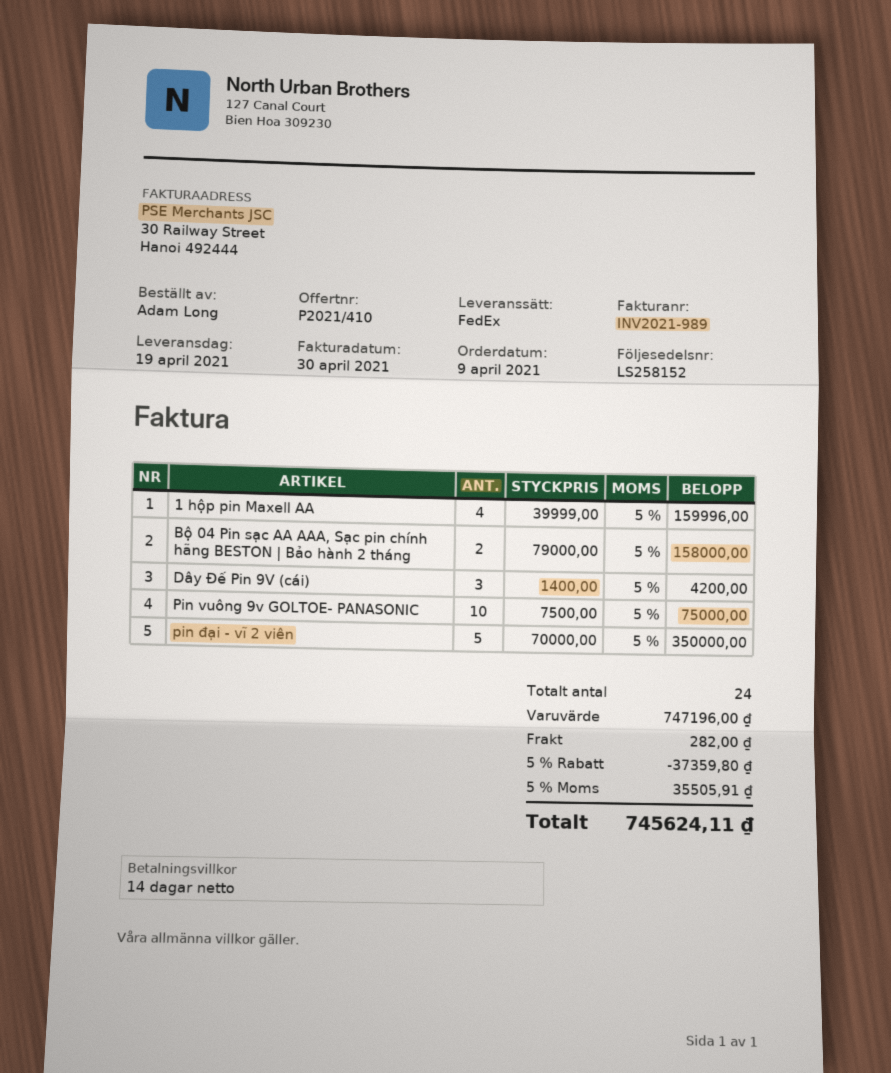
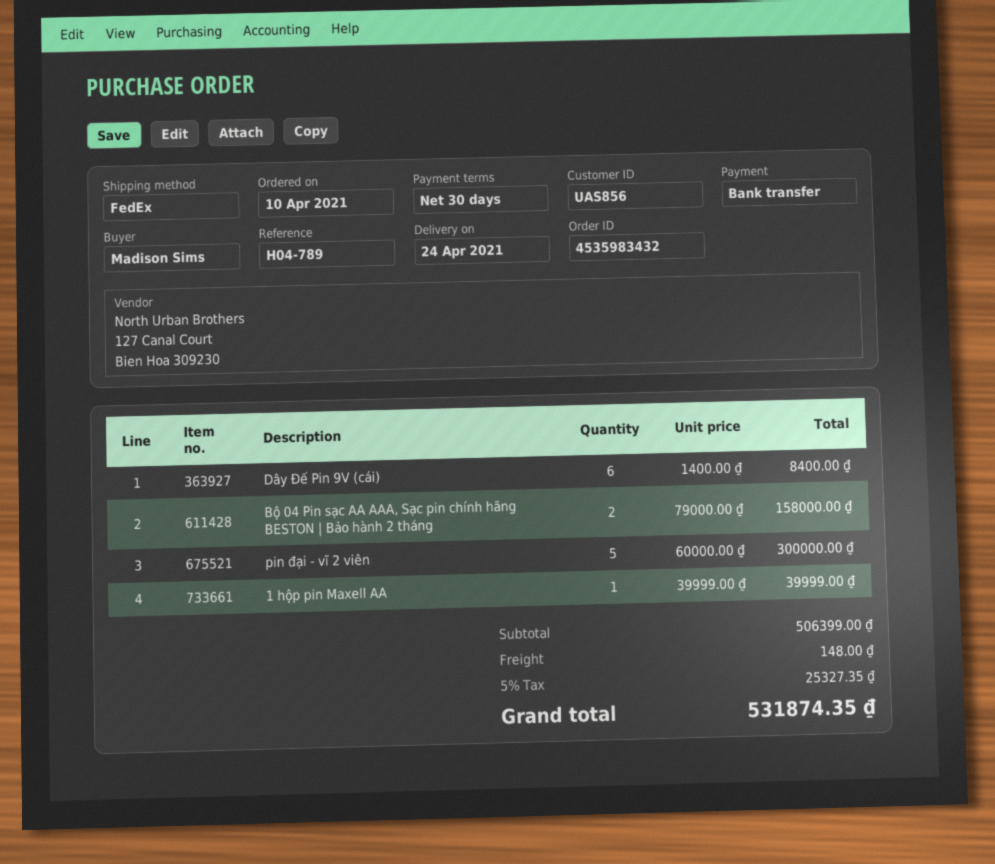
order date: 2021-04-09 -> 2021-04-10
delivery date: 2021-04-19 -> 2021-04-24
payment terms: 14 days -> 30 days
ordered by: Adam Long -> Madison Sims
1 hộp pin Maxell AA: 4 x 39999.00 = 159996.00 -> 1 x 39999.00 = 39999.00
Dây Đế Pin 9V (cái): 3 x 1400.00 = 4200.00 -> 6 x 1400.00 = 8400.00
Pin vuông 9v GOLTOE- PANASONIC: 10 x 7500.00 = 75000.00 -> none
pin đại - vĩ 2 viên: 5 x 70000.00 = 350000.00 -> 5 x 60000.00 = 300000.00
subtotal: 747196.00 -> 506399.00
discount: 5% = 37359.80 -> none
shipping: 282.00 -> 148.00
tax: 5% = 35505.91 -> 5% = 25327.35
total: 745624.11 -> 531874.35

